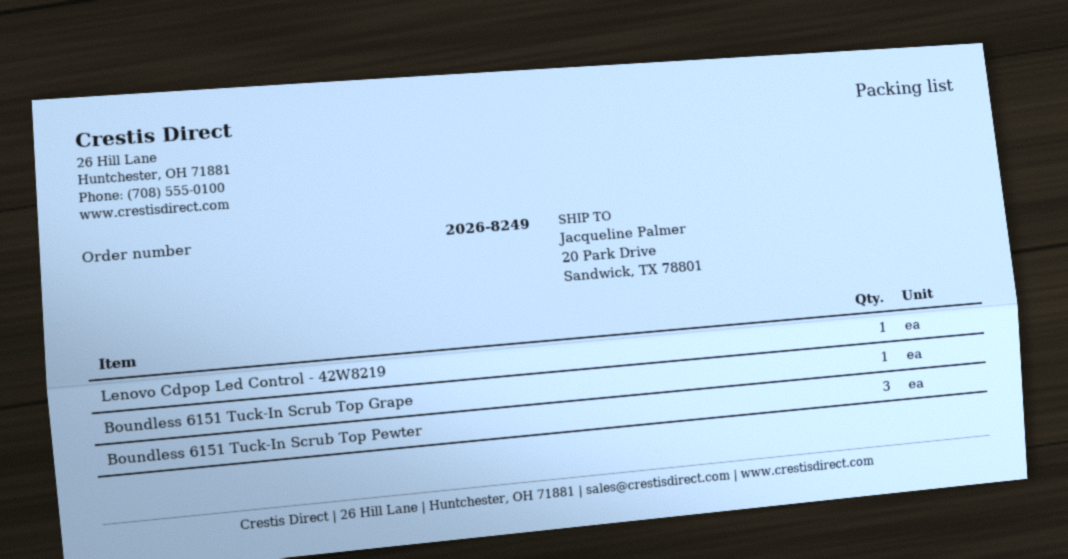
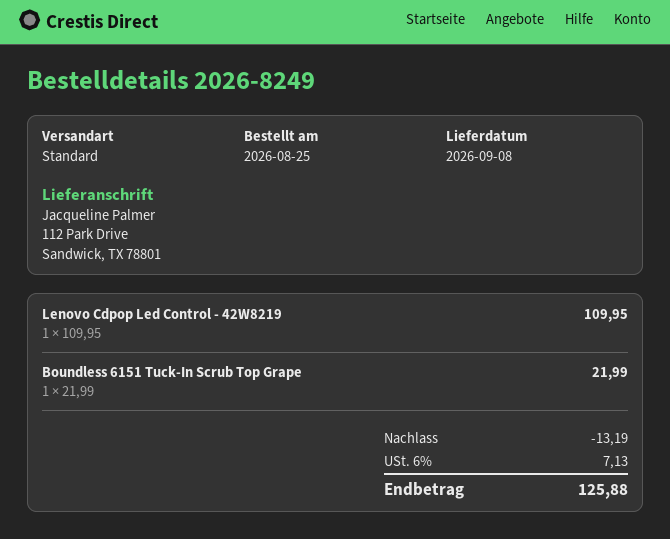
ship to: 20 Park Drive, Sandwick, TX 78801 -> 112 Park Drive, Sandwick, TX 78801
Boundless 6151 Tuck-In Scrub Top Pewter: 3 -> none

